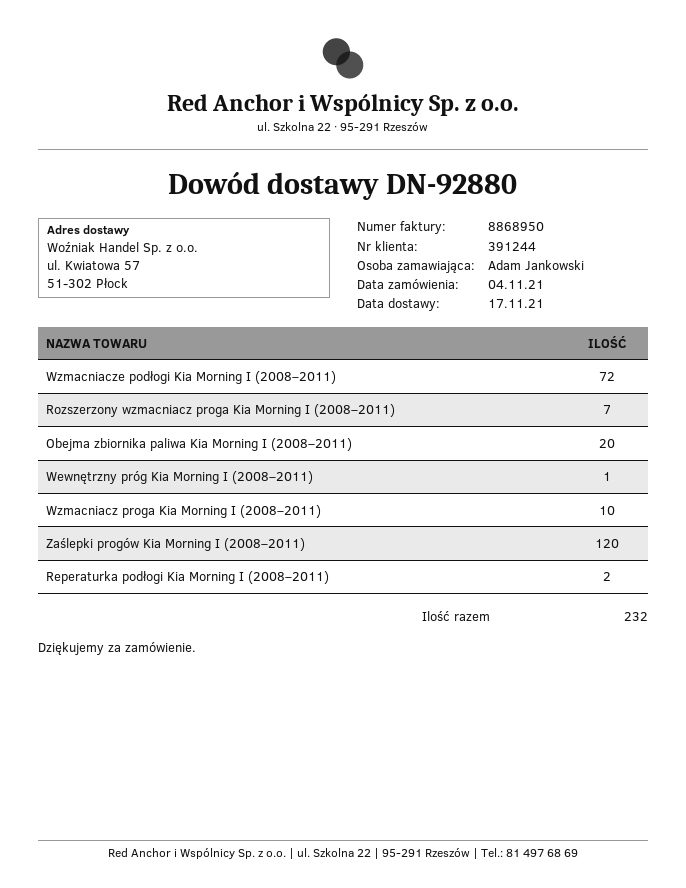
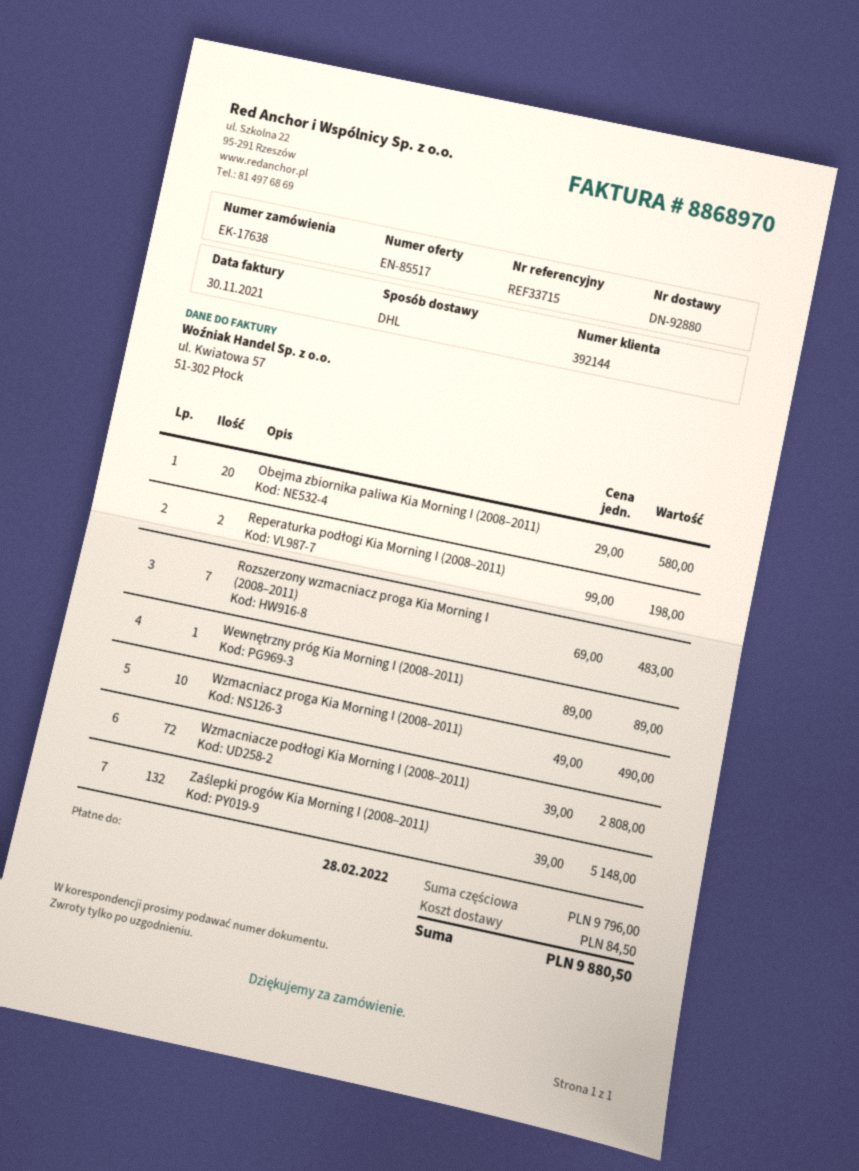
invoice number: 8868950 -> 8868970
customer number: 391244 -> 392144
Zaślepki progów Kia Morning I (2008–2011): 120 -> 132

